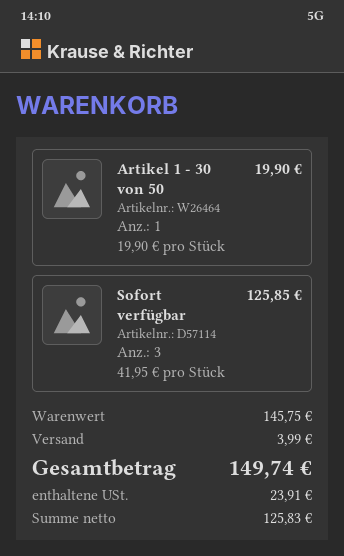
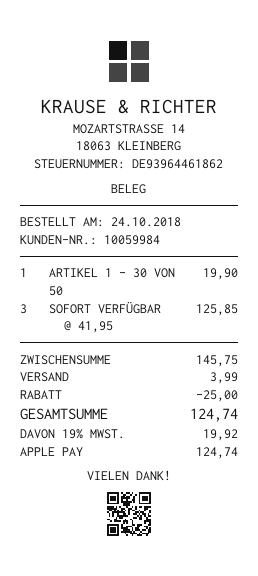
discount: none -> 25.00
tax: 23.91 -> 19.92
total: 149.74 -> 124.74

